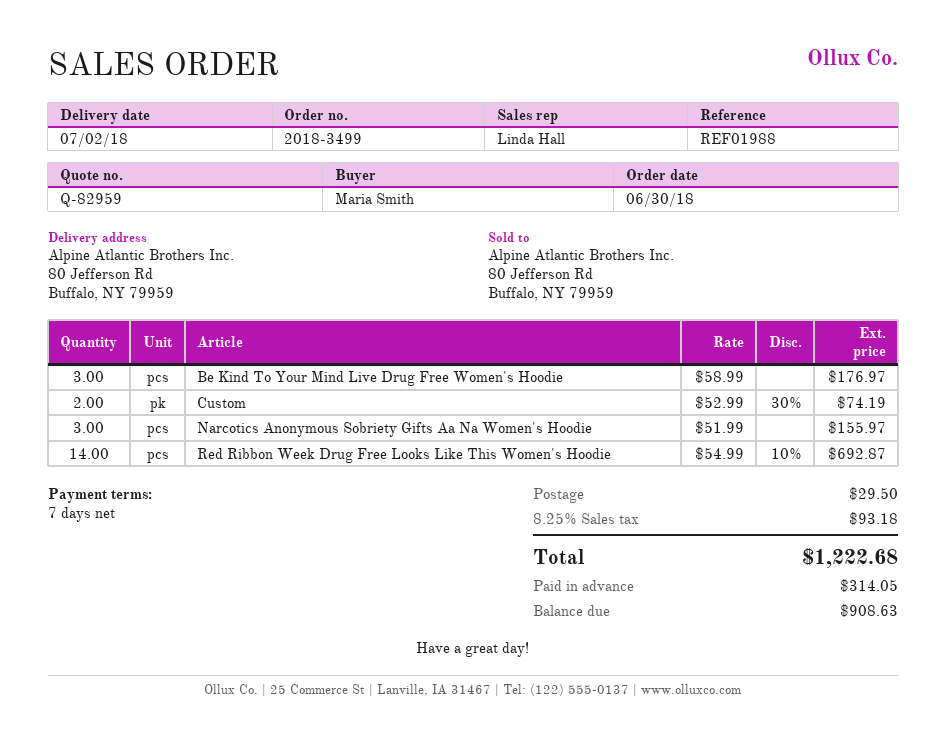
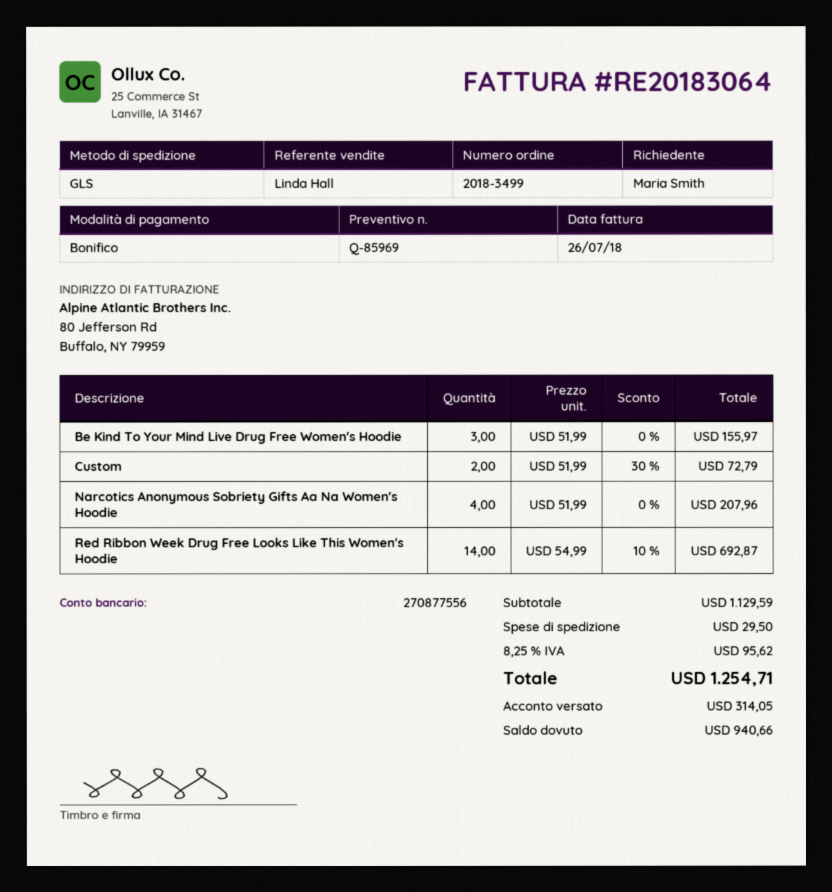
quote number: Q-82959 -> Q-85969
Be Kind To Your Mind Live Drug Free Women's Hoodie: 3 x 58.99 = 176.97 -> 3 x 51.99 = 155.97
Custom: 2 x 52.99 - 30% = 74.19 -> 2 x 51.99 - 30% = 72.79
Narcotics Anonymous Sobriety Gifts Aa Na Women's Hoodie: 3 x 51.99 = 155.97 -> 4 x 51.99 = 207.96
tax: 8.25% = 93.18 -> 8.25% = 95.62
total: 1222.68 -> 1254.71
balance: 908.63 -> 940.66

